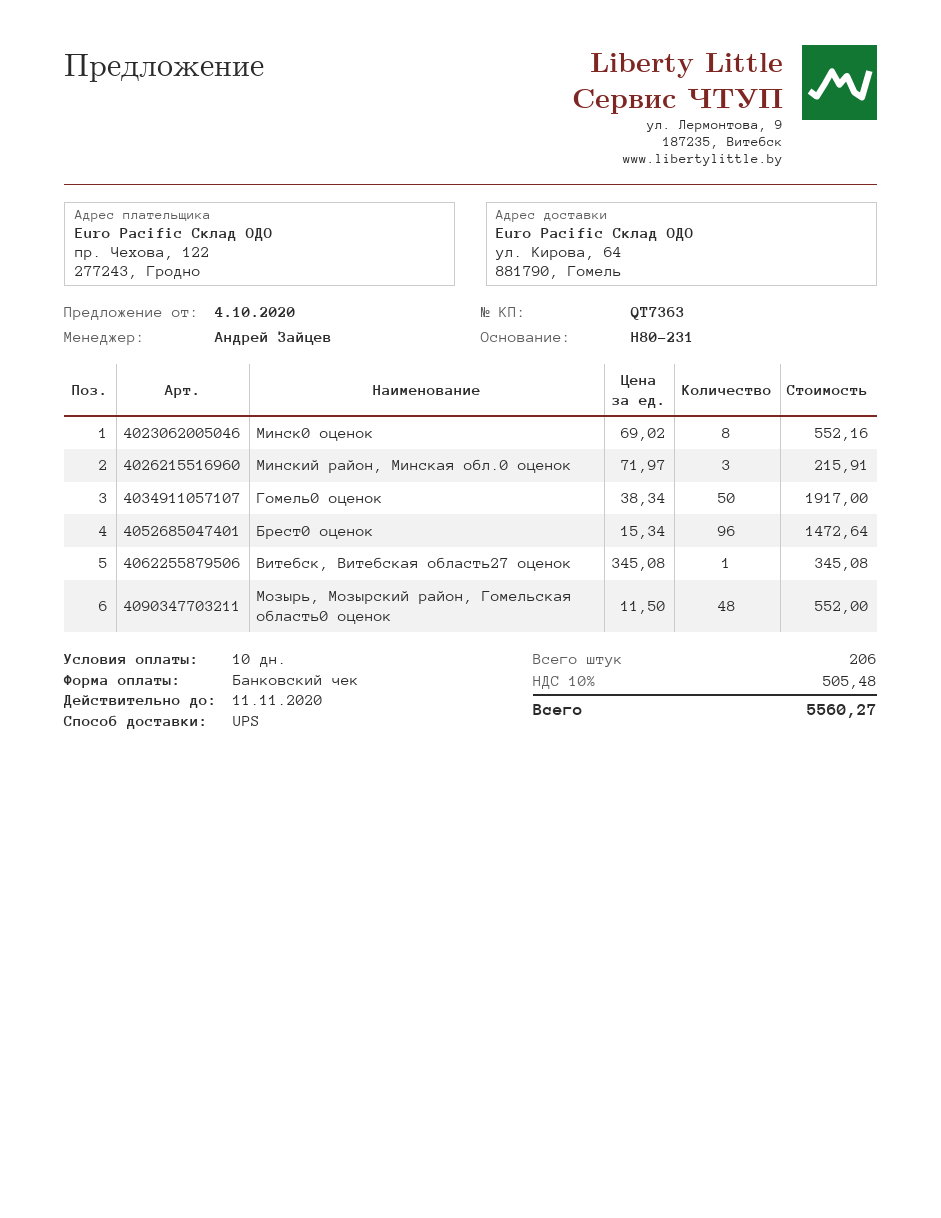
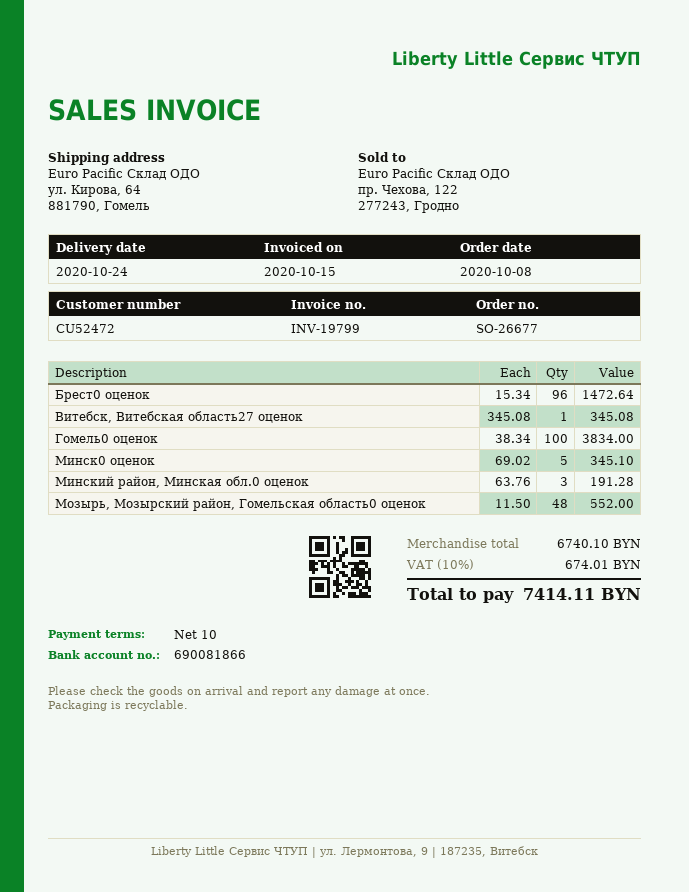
Минск0 оценок: 8 x 69.02 = 552.16 -> 5 x 69.02 = 345.10
Минский район, Минская обл.0 оценок: 3 x 71.97 = 215.91 -> 3 x 63.76 = 191.28
Гомель0 оценок: 50 x 38.34 = 1917.00 -> 100 x 38.34 = 3834.00
tax: 10% = 505.48 -> 10% = 674.01
total: 5560.27 -> 7414.11

